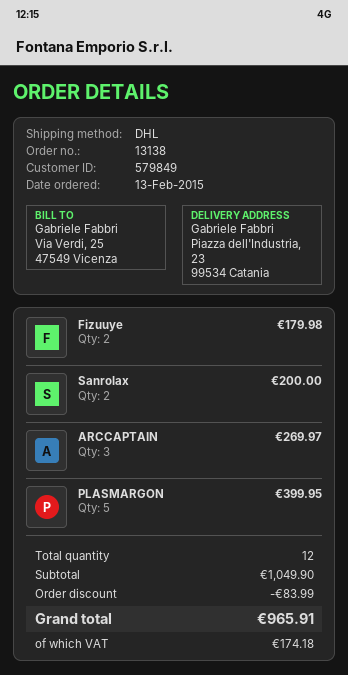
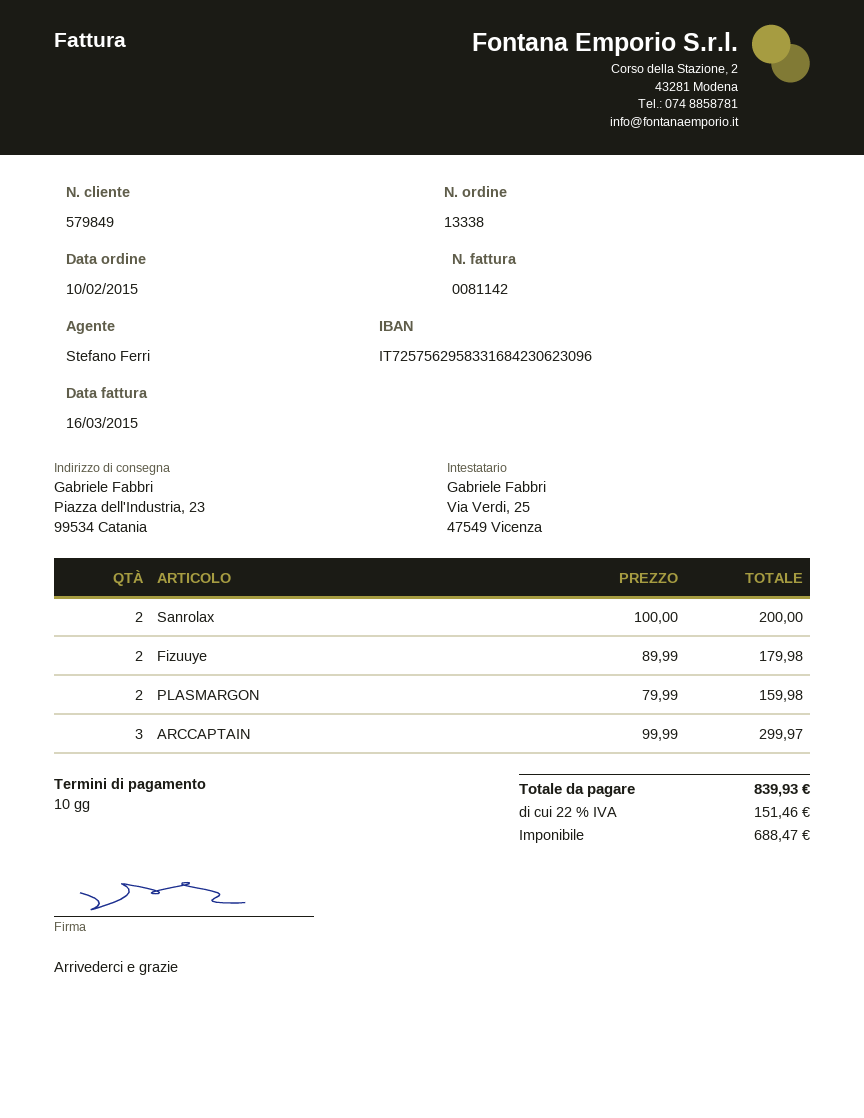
order number: 13138 -> 13338
order date: 2015-02-13 -> 2015-02-10
ARCCAPTAIN: 3 for 269.97 -> 3 for 299.97
PLASMARGON: 5 for 399.95 -> 2 for 159.98
discount: 83.99 -> none
tax: 174.18 -> 151.46
total: 965.91 -> 839.93

